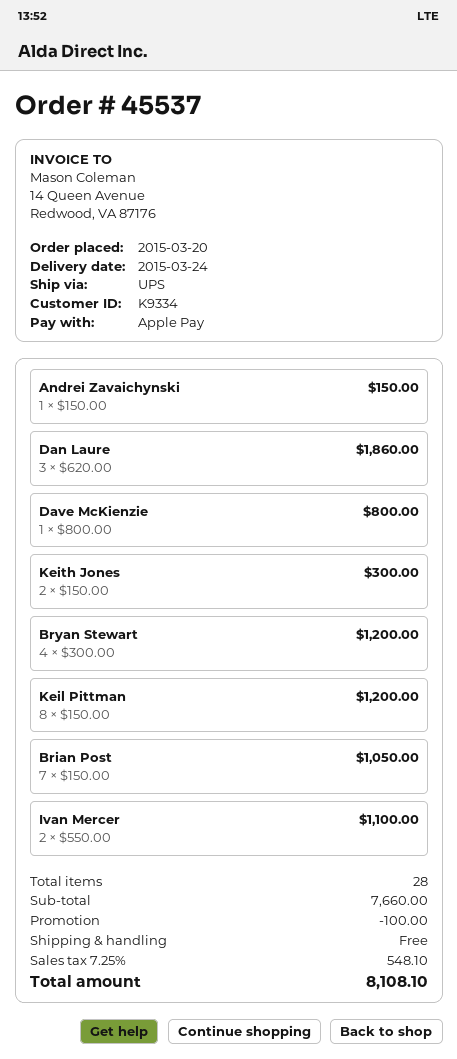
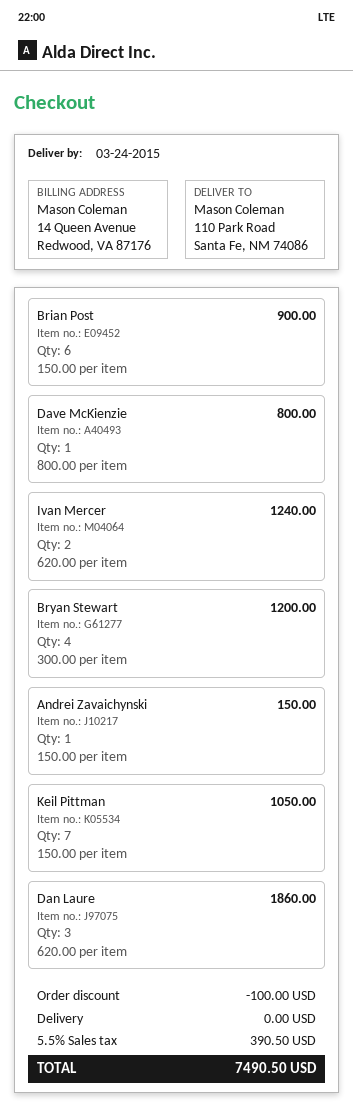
Keith Jones: 2 x 150.00 = 300.00 -> none
Keil Pittman: 8 x 150.00 = 1200.00 -> 7 x 150.00 = 1050.00
Brian Post: 7 x 150.00 = 1050.00 -> 6 x 150.00 = 900.00
Ivan Mercer: 2 x 550.00 = 1100.00 -> 2 x 620.00 = 1240.00
tax: 7.25% = 548.10 -> 5.5% = 390.50
total: 8108.10 -> 7490.50

